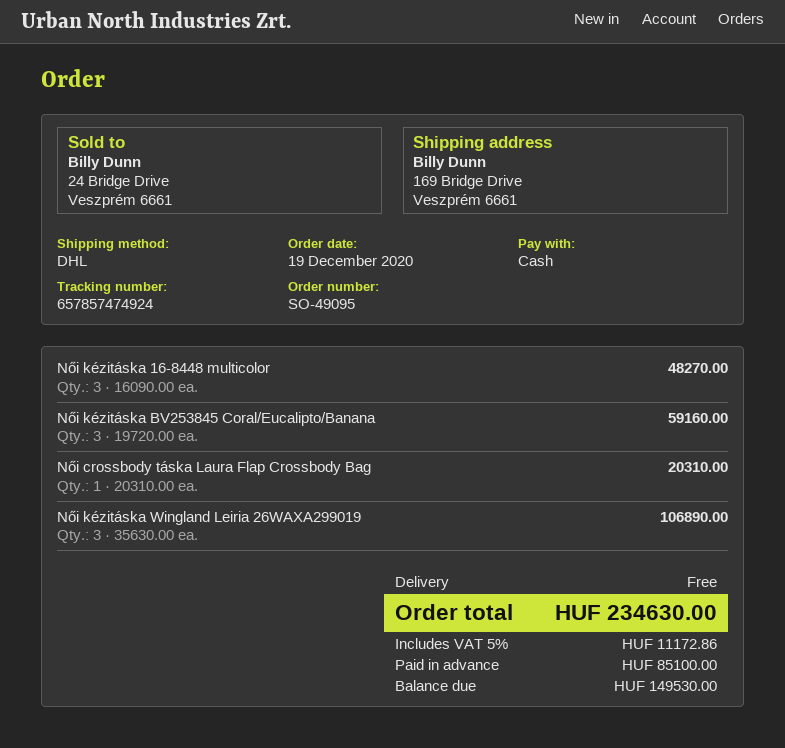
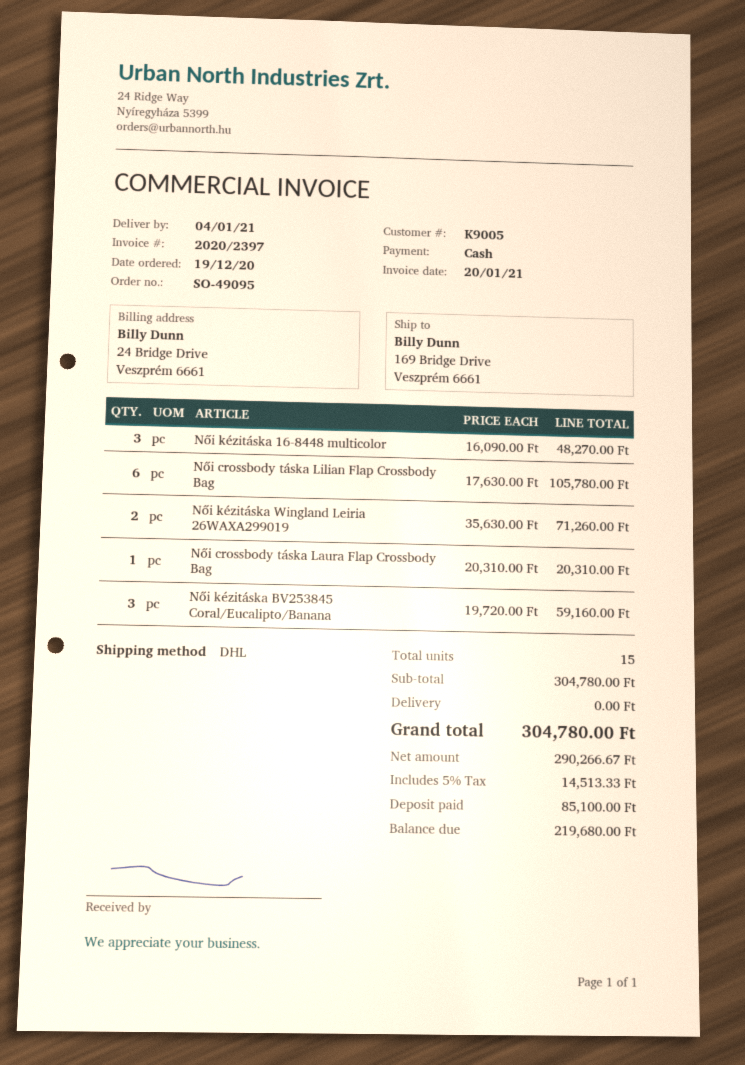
Női kézitáska Wingland Leiria 26WAXA299019: 3 x 35630.00 = 106890.00 -> 2 x 35630.00 = 71260.00
Női crossbody táska Lilian Flap Crossbody Bag: none -> 6 x 17630.00 = 105780.00
tax: 5% = 11172.86 -> 5% = 14513.33
total: 234630.00 -> 304780.00
balance: 149530.00 -> 219680.00

